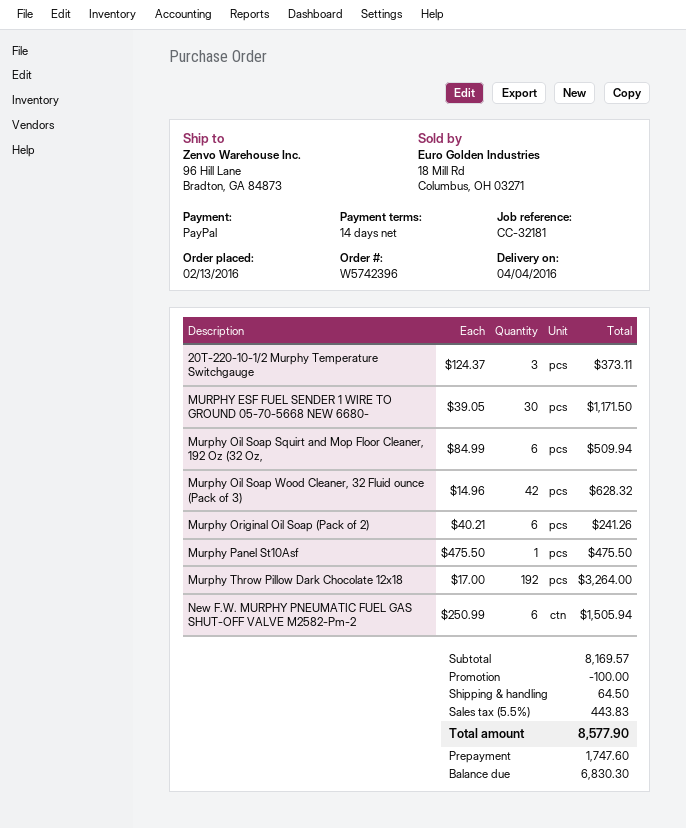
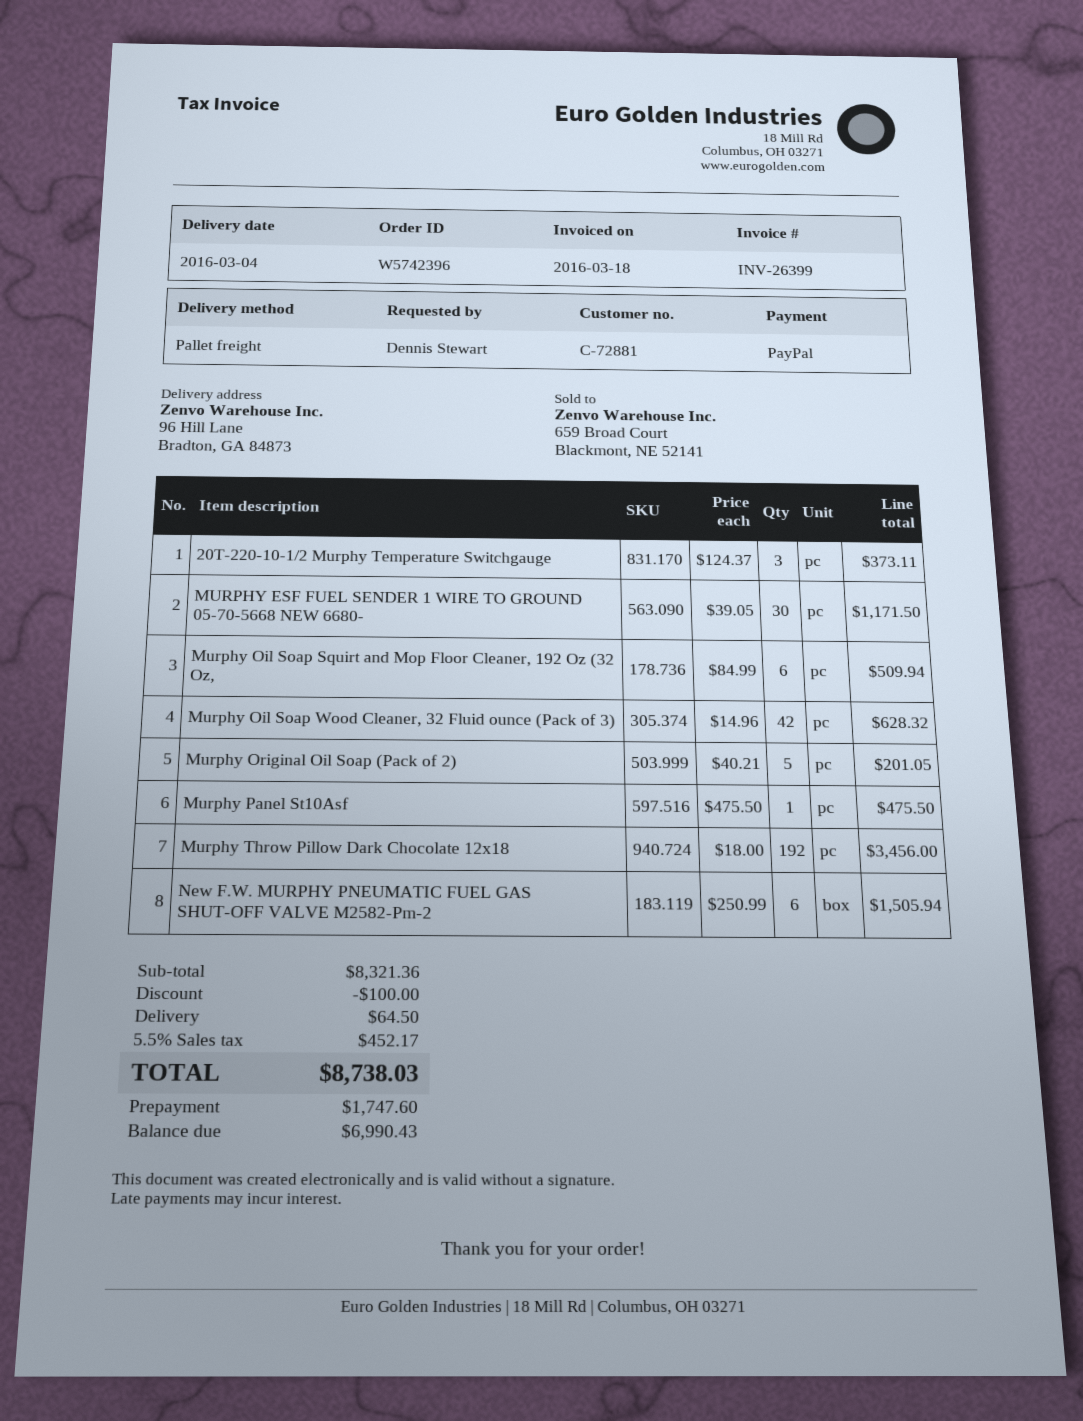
delivery date: 2016-04-04 -> 2016-03-04
Murphy Original Oil Soap (Pack of 2): 6 x 40.21 = 241.26 -> 5 x 40.21 = 201.05
Murphy Throw Pillow Dark Chocolate 12x18: 192 x 17.00 = 3264.00 -> 192 x 18.00 = 3456.00
subtotal: 8169.57 -> 8321.36
tax: 5.5% = 443.83 -> 5.5% = 452.17
total: 8577.90 -> 8738.03
balance: 6830.30 -> 6990.43

